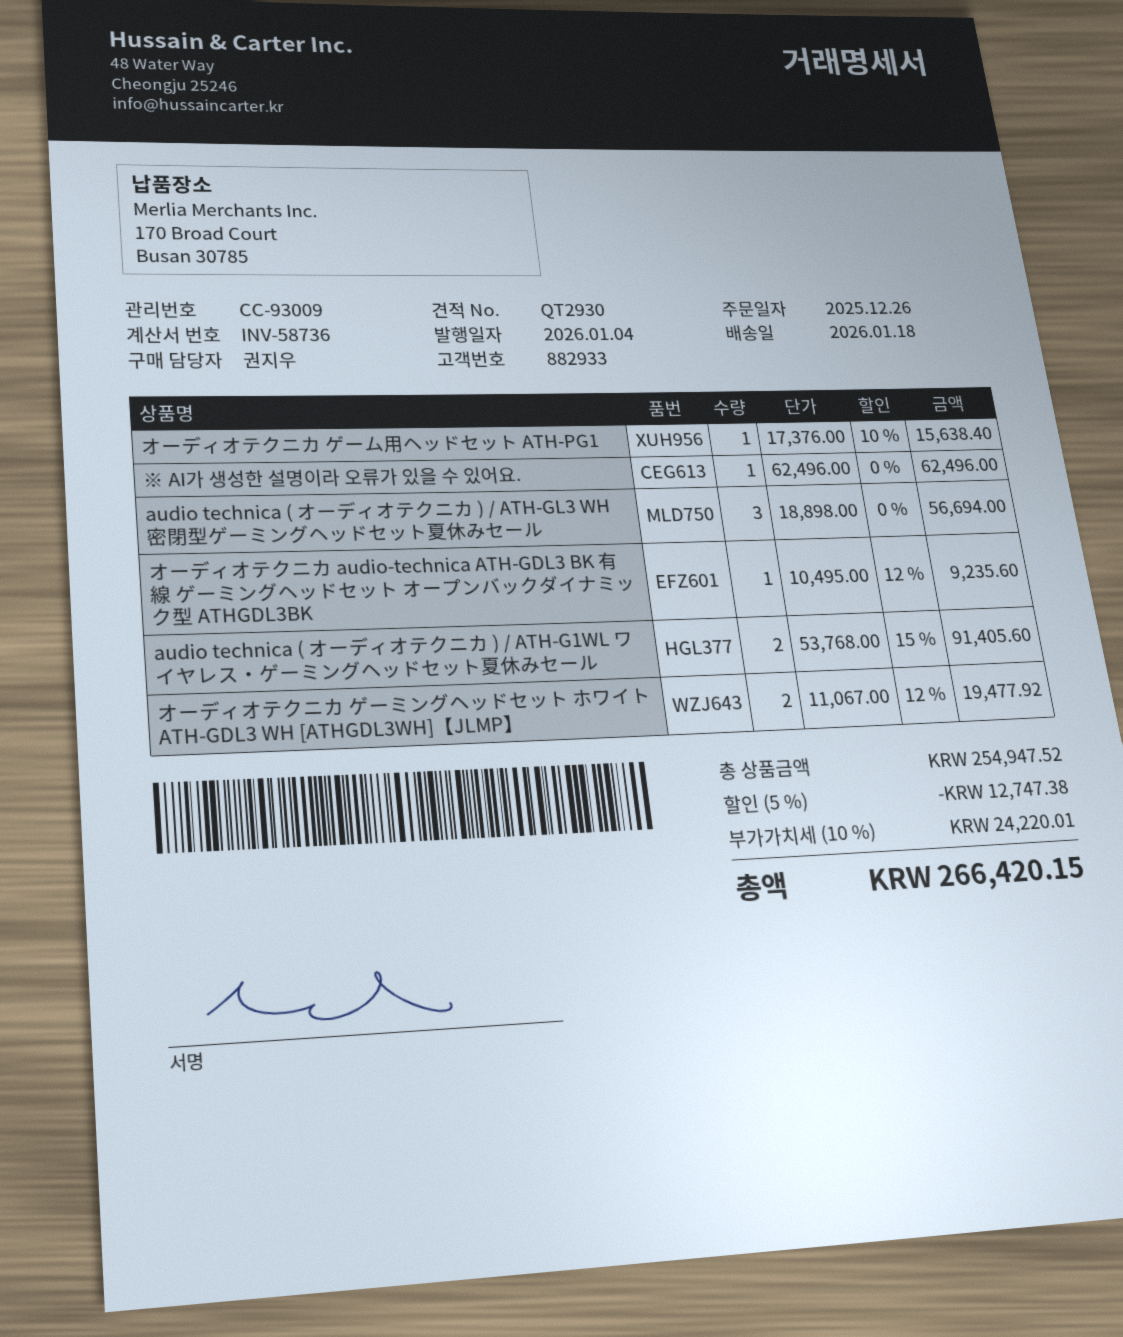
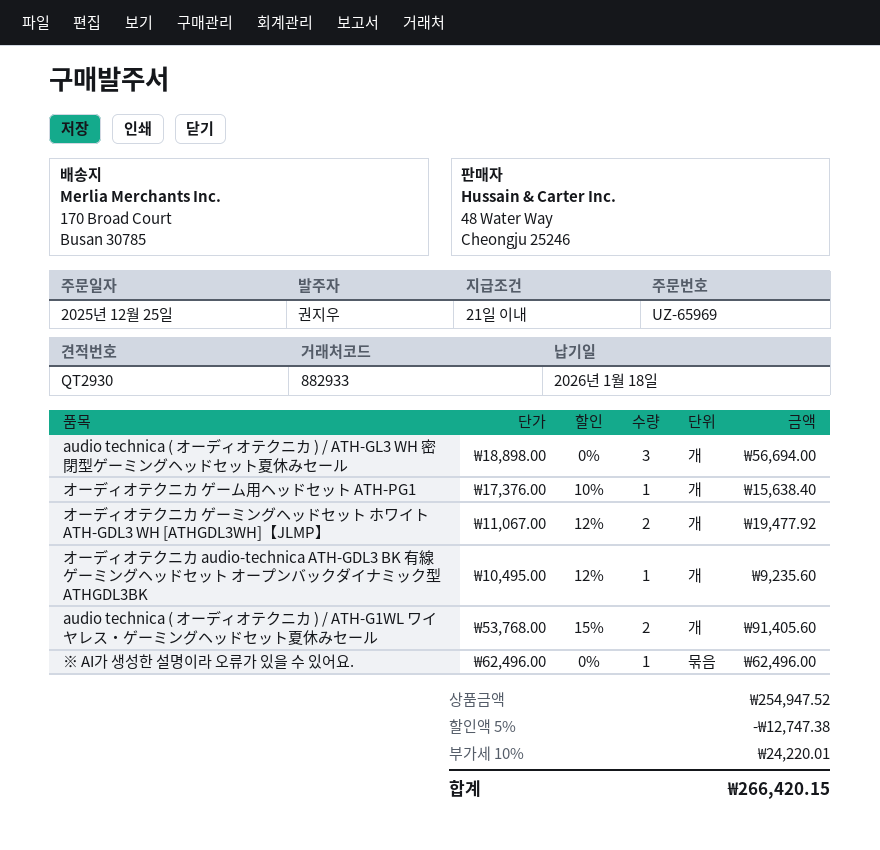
order date: 2025-12-26 -> 2025-12-25

